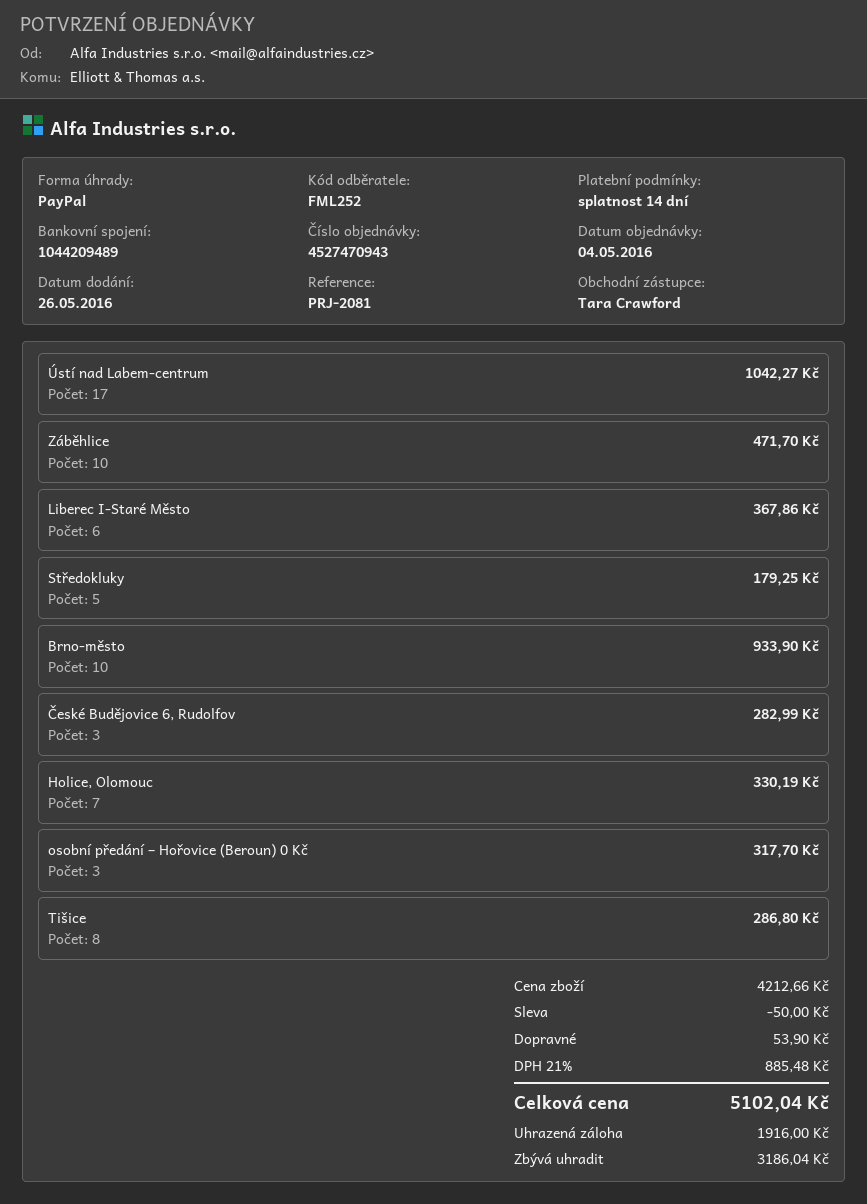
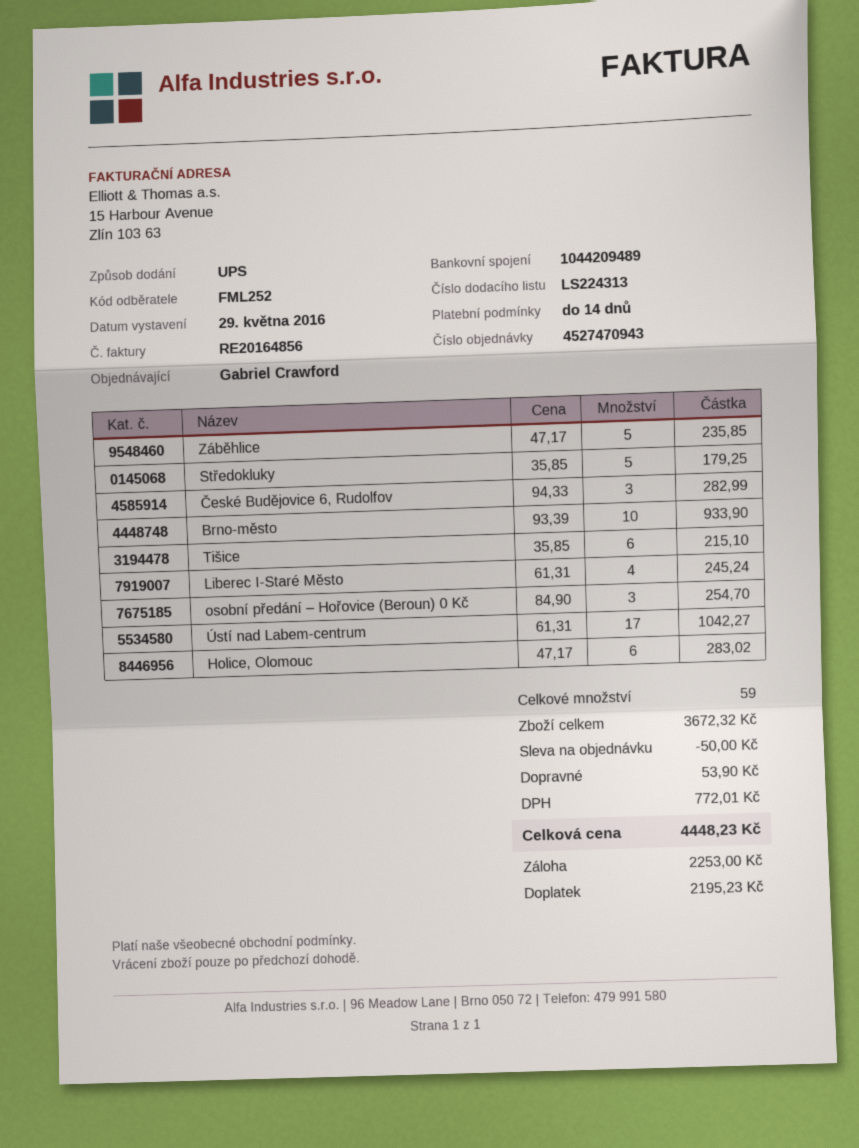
Záběhlice: 10 for 471.70 -> 5 for 235.85
Liberec I-Staré Město: 6 for 367.86 -> 4 for 245.24
Holice, Olomouc: 7 for 330.19 -> 6 for 283.02
osobní předání – Hořovice (Beroun) 0 Kč: 3 for 317.70 -> 3 for 254.70
Tišice: 8 for 286.80 -> 6 for 215.10
subtotal: 4212.66 -> 3672.32
tax: 885.48 -> 772.01
total: 5102.04 -> 4448.23
deposit: 1916.00 -> 2253.00
balance: 3186.04 -> 2195.23

